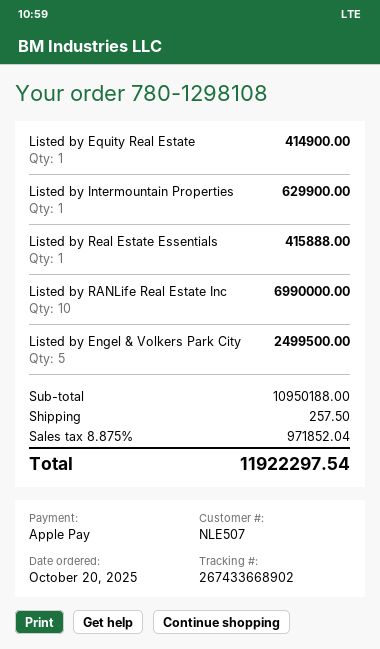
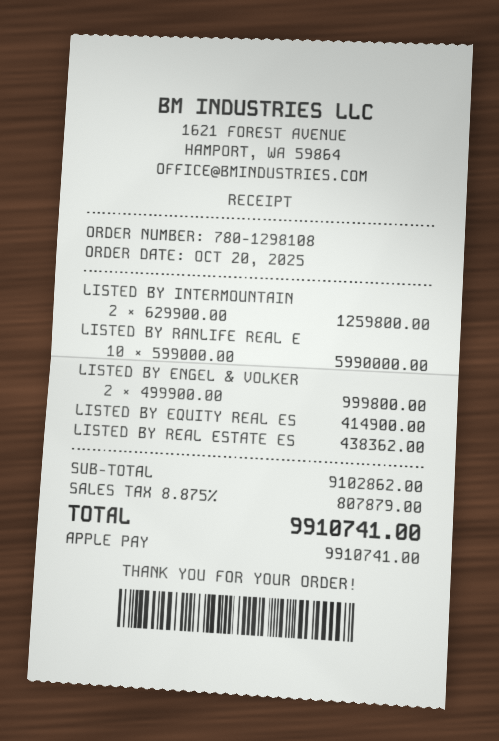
Listed by Intermountain Properties: 1 for 629900.00 -> 2 for 1259800.00
Listed by Real Estate Essentials: 1 for 415888.00 -> 1 for 438362.00
Listed by RANLife Real Estate Inc: 10 for 6990000.00 -> 10 for 5990000.00
Listed by Engel & Volkers Park City: 5 for 2499500.00 -> 2 for 999800.00
subtotal: 10950188.00 -> 9102862.00
shipping: 257.50 -> none
tax: 8.875% = 971852.04 -> 8.875% = 807879.00
total: 11922297.54 -> 9910741.00

